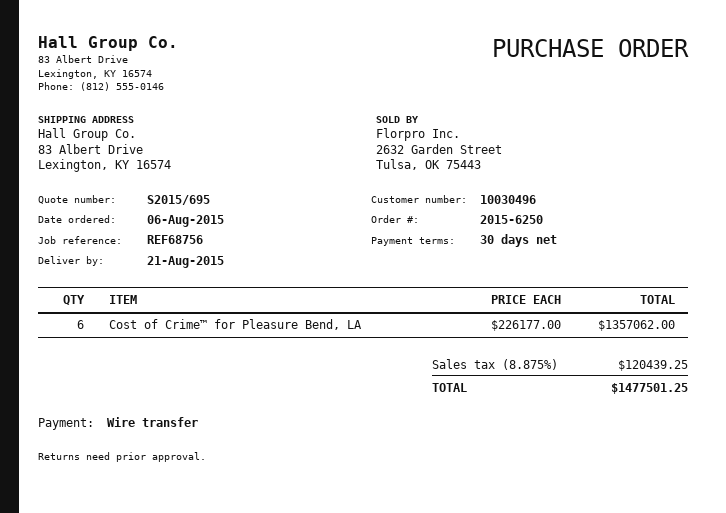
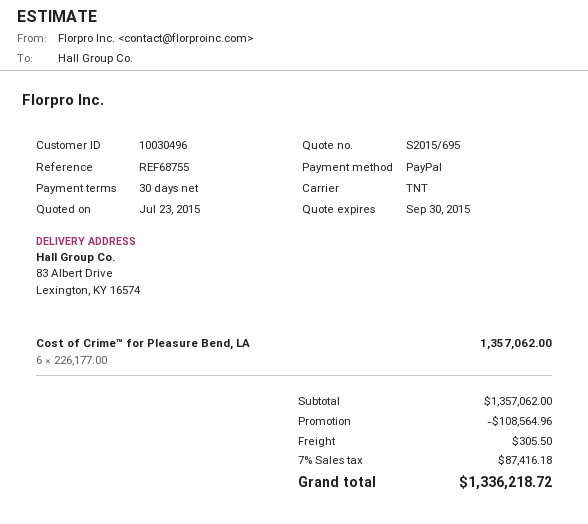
reference: REF68756 -> REF68755
payment method: bank transfer -> PayPal
discount: none -> 108564.96
shipping: none -> 305.50
tax: 8.875% = 120439.25 -> 7% = 87416.18
total: 1477501.25 -> 1336218.72

